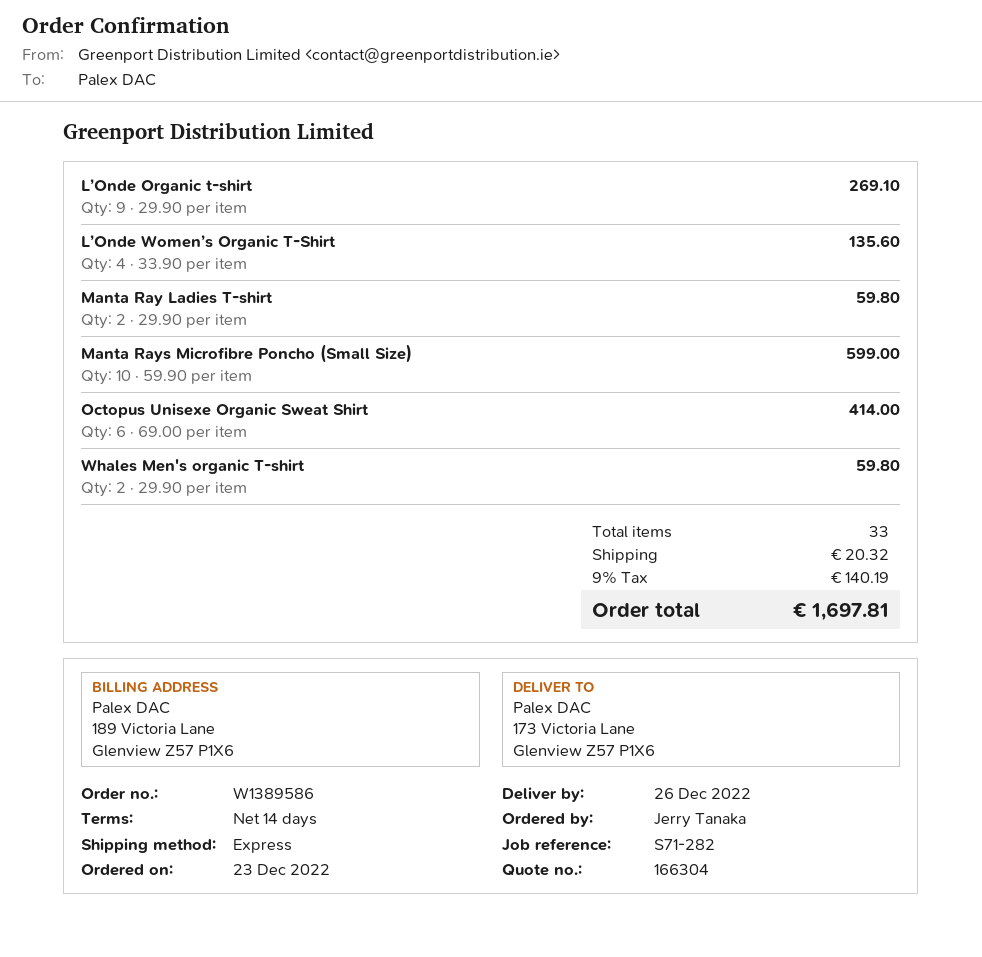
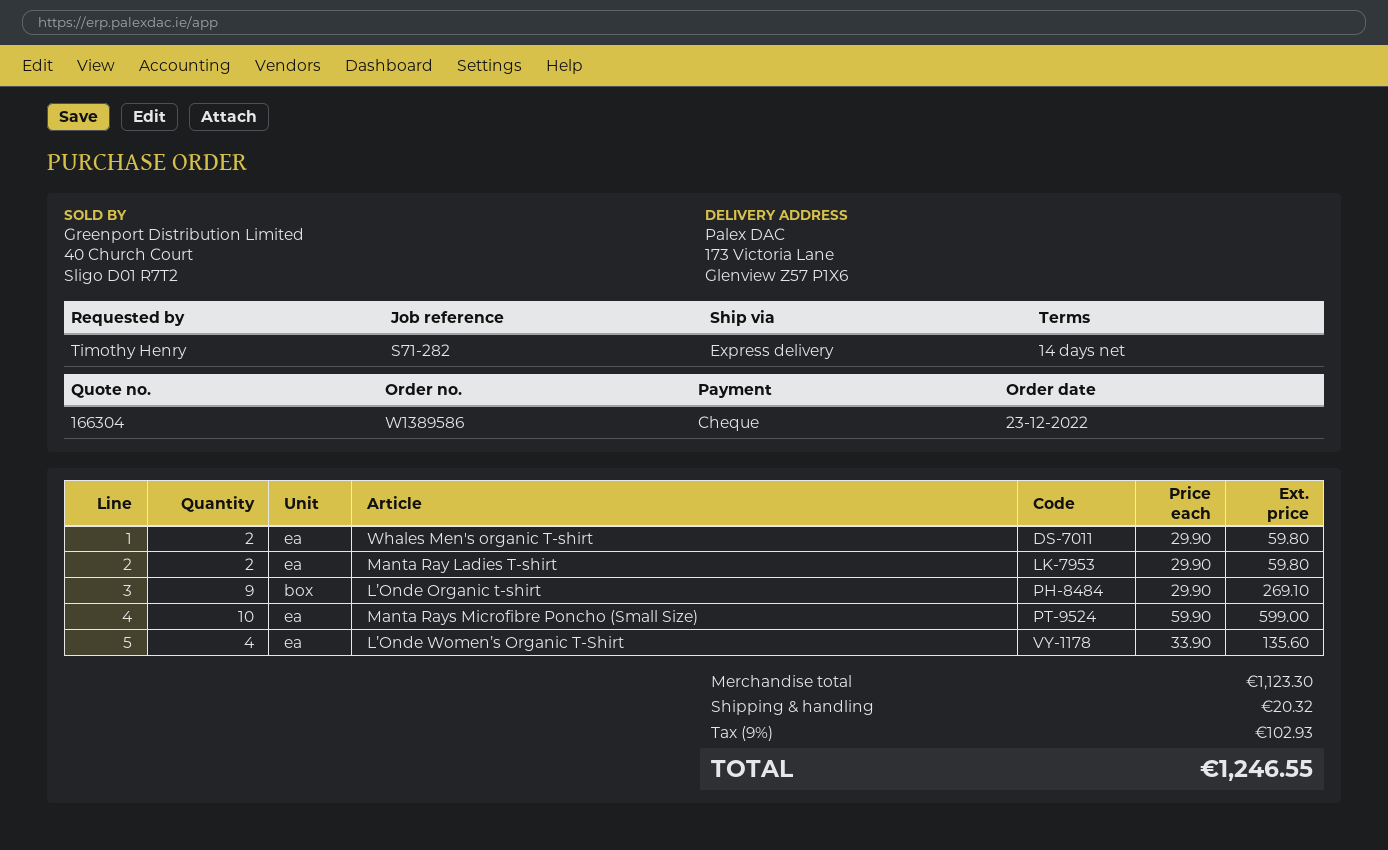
ordered by: Jerry Tanaka -> Timothy Henry
Octopus Unisexe Organic Sweat Shirt: 6 x 69.00 = 414.00 -> none
tax: 9% = 140.19 -> 9% = 102.93
total: 1697.81 -> 1246.55

